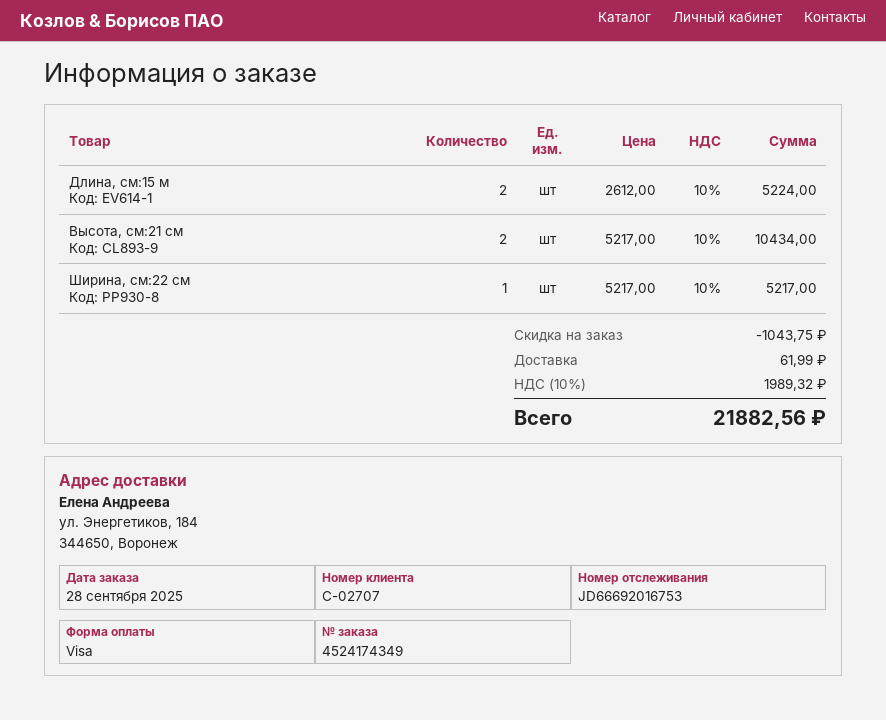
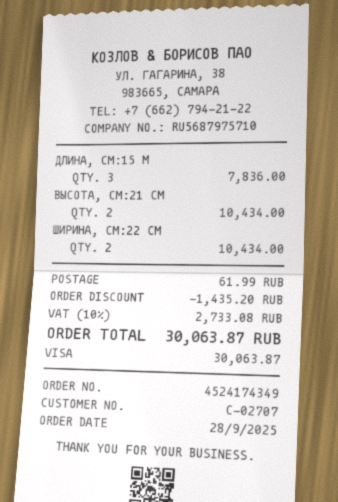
Длина, см:15 м: 2 for 5224.00 -> 3 for 7836.00
Ширина, см:22 см: 1 for 5217.00 -> 2 for 10434.00
discount: 1043.75 -> 1435.20
tax: 10% = 1989.32 -> 10% = 2733.08
total: 21882.56 -> 30063.87

